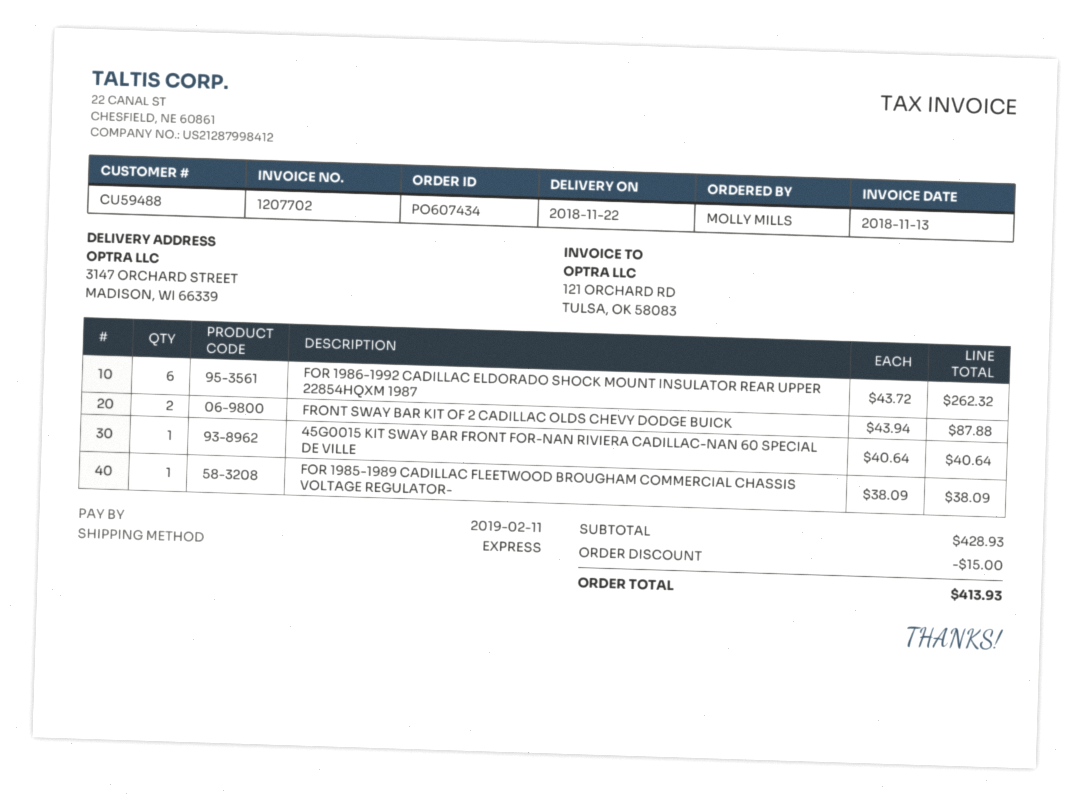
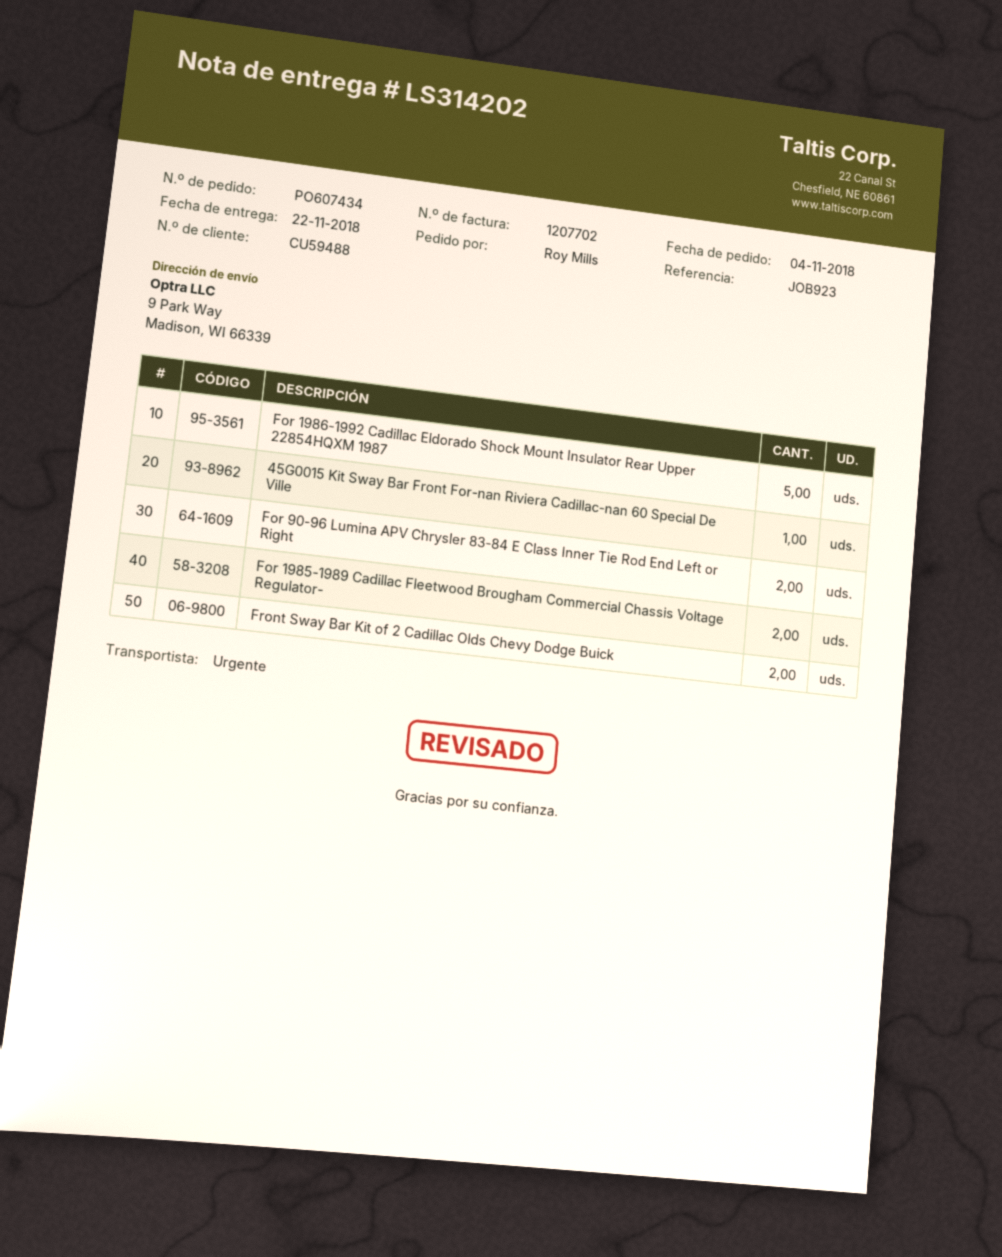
ordered by: MOLLY MILLS -> Roy Mills
ship to: 3147 ORCHARD STREET, MADISON, WI 66339 -> 9 Park Way, Madison, WI 66339
FOR 1986-1992 CADILLAC ELDORADO SHOCK MOUNT INSULATOR REAR UPPER 22854HQXM 1987: 6 -> 5
FOR 1985-1989 CADILLAC FLEETWOOD BROUGHAM COMMERCIAL CHASSIS VOLTAGE REGULATOR-: 1 -> 2
For 90-96 Lumina APV Chrysler 83-84 E Class Inner Tie Rod End Left or Right: none -> 2

